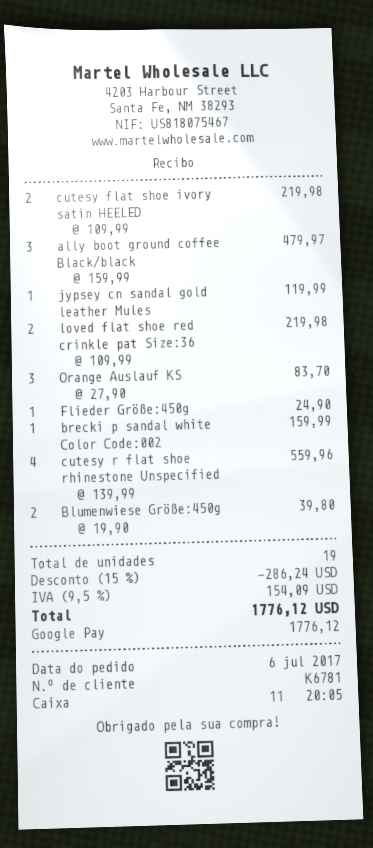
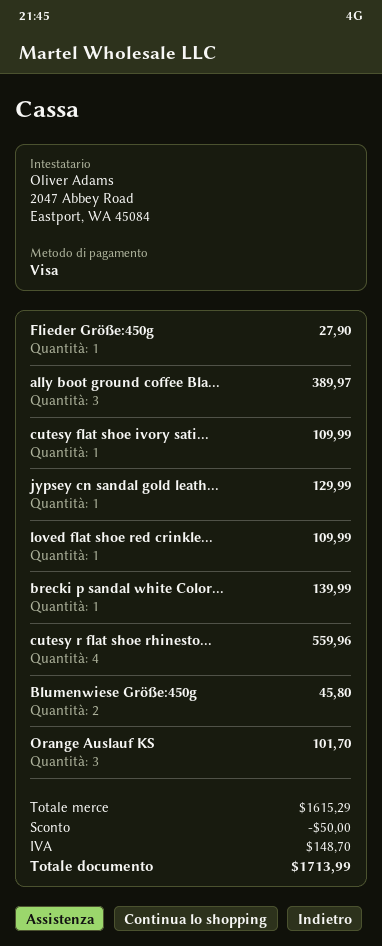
payment method: Google Pay -> Visa
cutesy flat shoe ivory satin HEELED: 2 for 219.98 -> 1 for 109.99
ally boot ground coffee Black/black: 3 for 479.97 -> 3 for 389.97
jypsey cn sandal gold leather Mules: 1 for 119.99 -> 1 for 129.99
loved flat shoe red crinkle pat Size:36: 2 for 219.98 -> 1 for 109.99
Orange Auslauf KS: 3 for 83.70 -> 3 for 101.70
Flieder Größe:450g: 1 for 24.90 -> 1 for 27.90
brecki p sandal white Color Code:002: 1 for 159.99 -> 1 for 139.99
Blumenwiese Größe:450g: 2 for 39.80 -> 2 for 45.80
discount: 286.24 -> 50.00
tax: 154.09 -> 148.70
total: 1776.12 -> 1713.99

